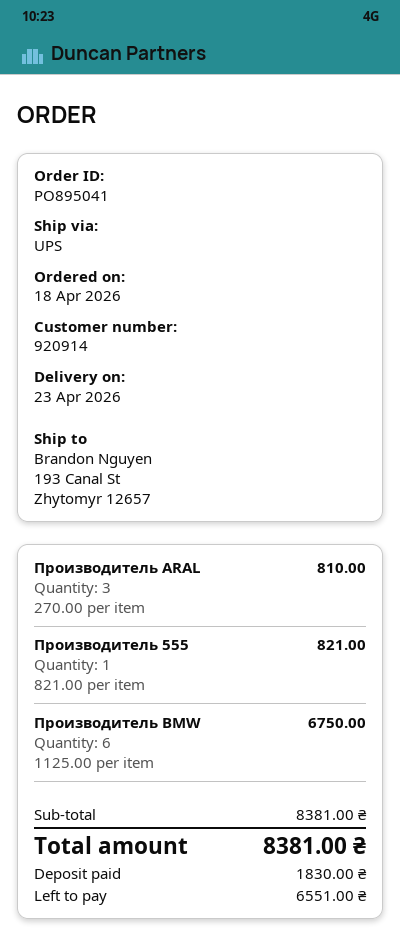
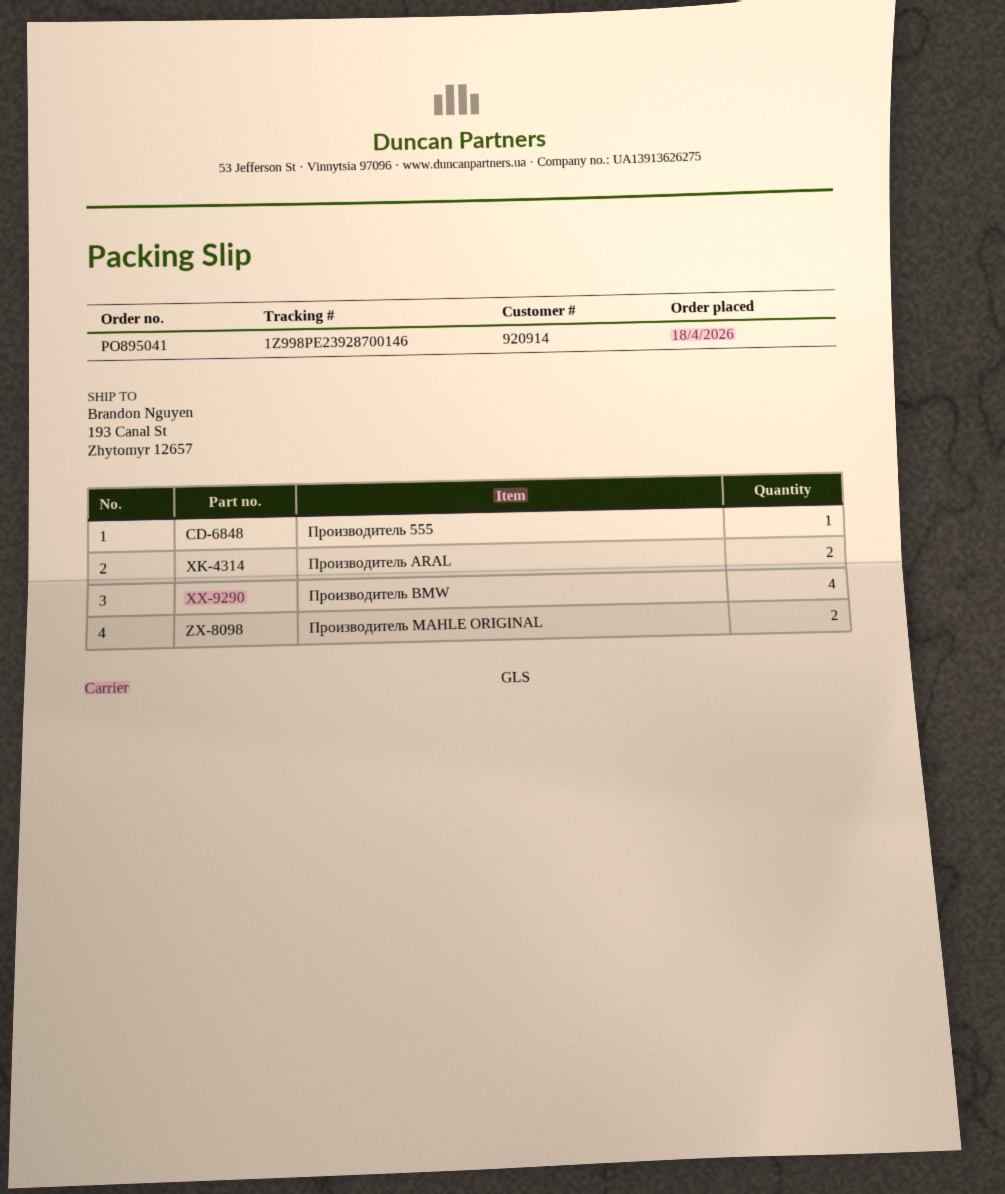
shipping method: UPS -> GLS
Производитель ARAL: 3 -> 2
Производитель BMW: 6 -> 4
Производитель MAHLE ORIGINAL: none -> 2

